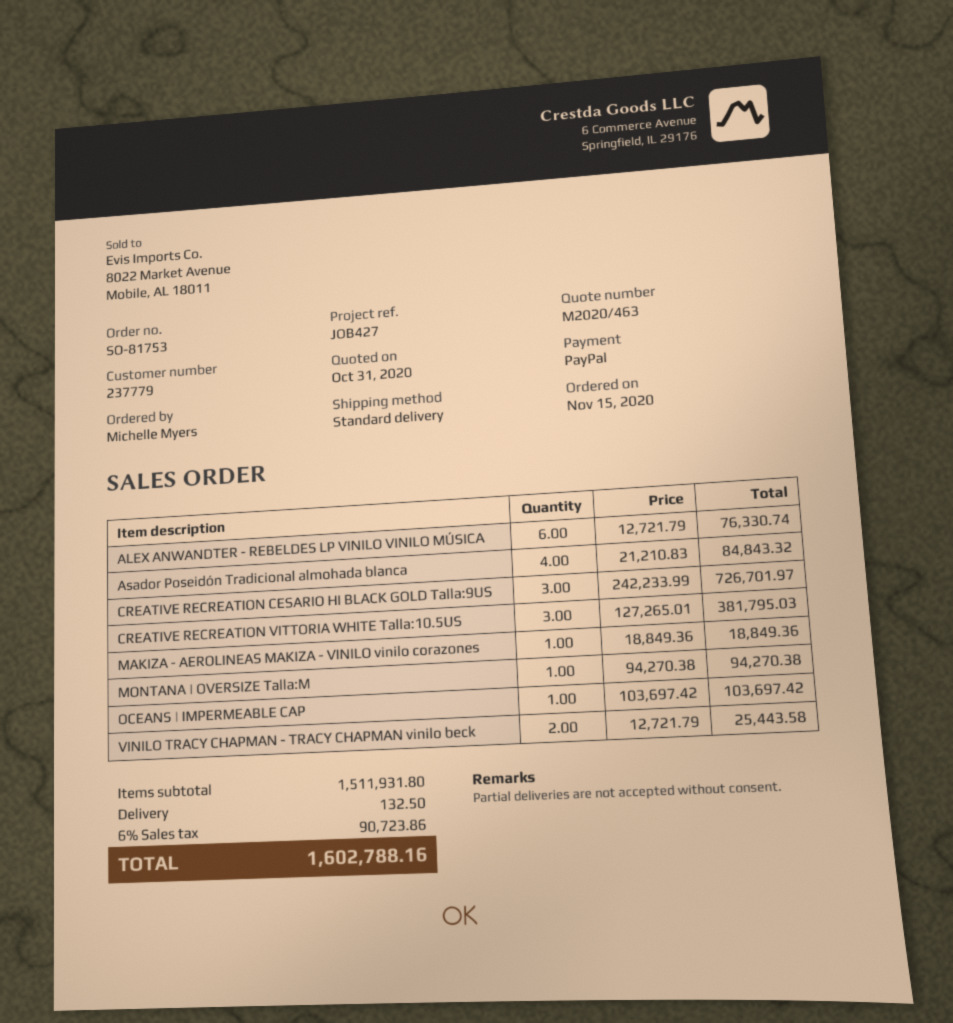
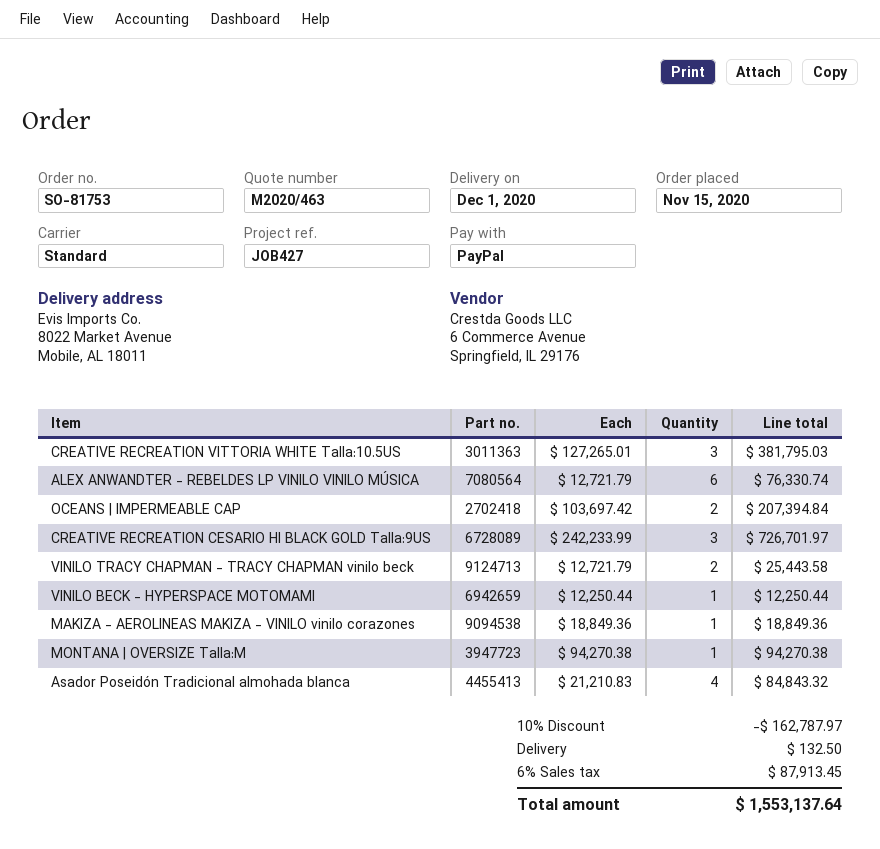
OCEANS | IMPERMEABLE CAP: 1 x 103697.42 = 103697.42 -> 2 x 103697.42 = 207394.84
VINILO BECK - HYPERSPACE MOTOMAMI: none -> 1 x 12250.44 = 12250.44
discount: none -> 10% = 162787.97
tax: 6% = 90723.86 -> 6% = 87913.45
total: 1602788.16 -> 1553137.64

